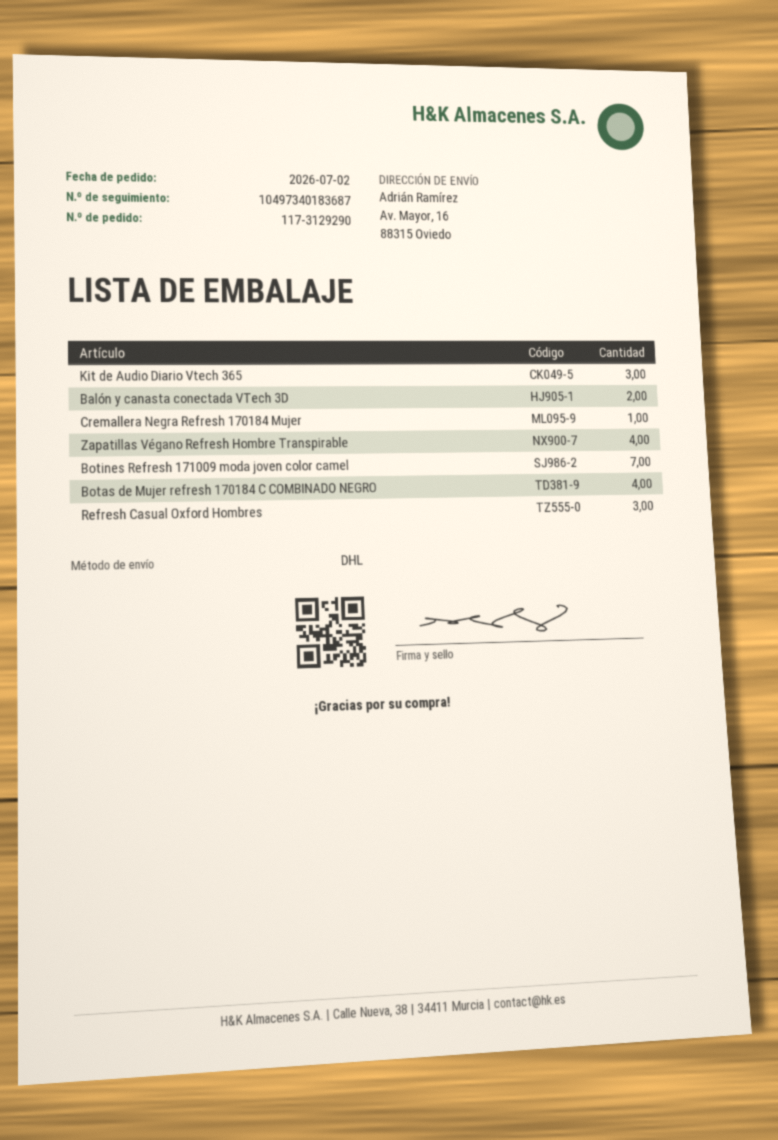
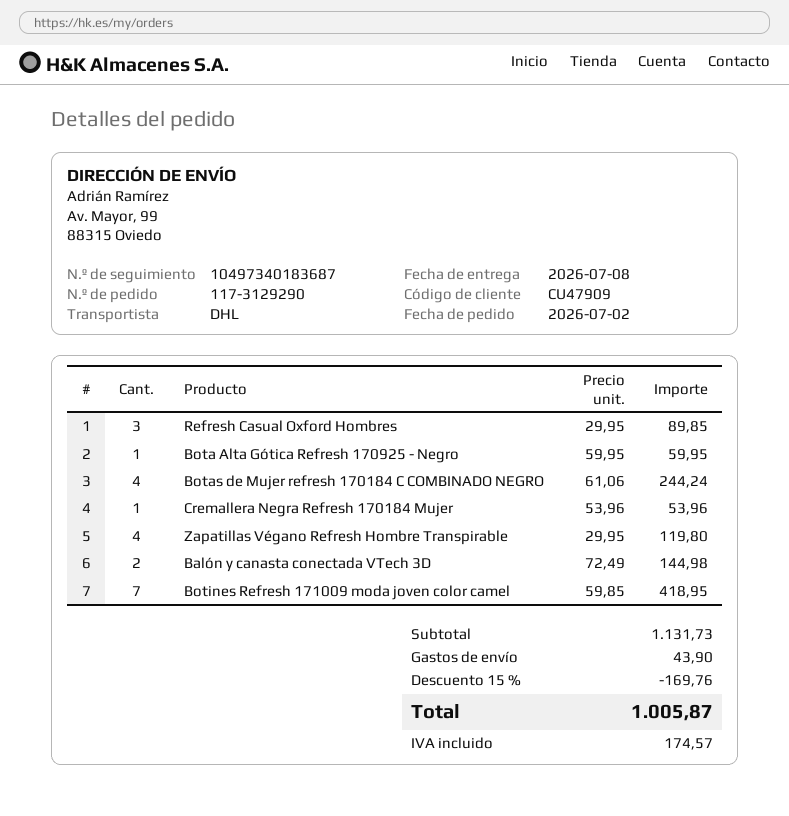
ship to: Av. Mayor, 16, 88315 Oviedo -> Av. Mayor, 99, 88315 Oviedo
Kit de Audio Diario Vtech 365: 3 -> none
Bota Alta Gótica Refresh 170925 - Negro: none -> 1

